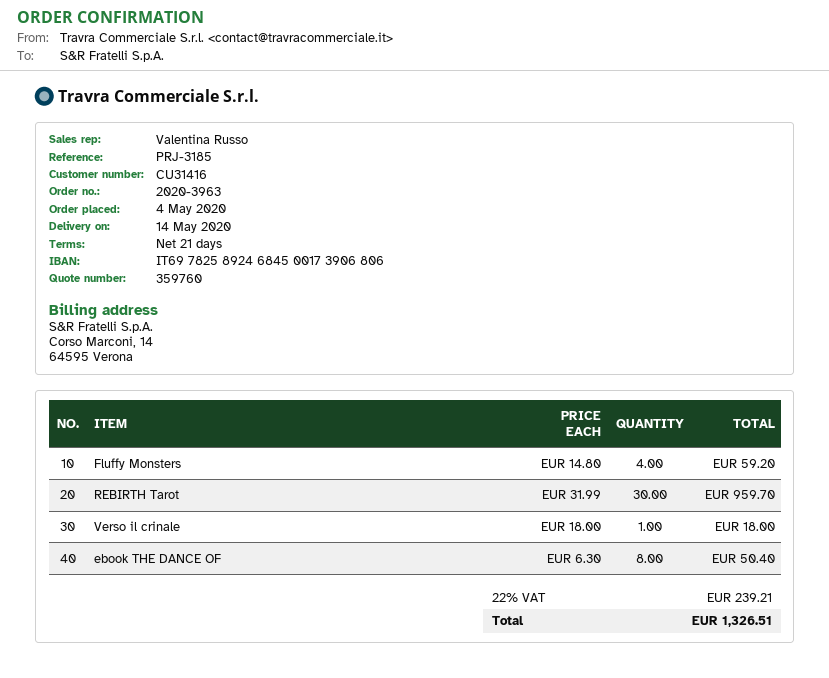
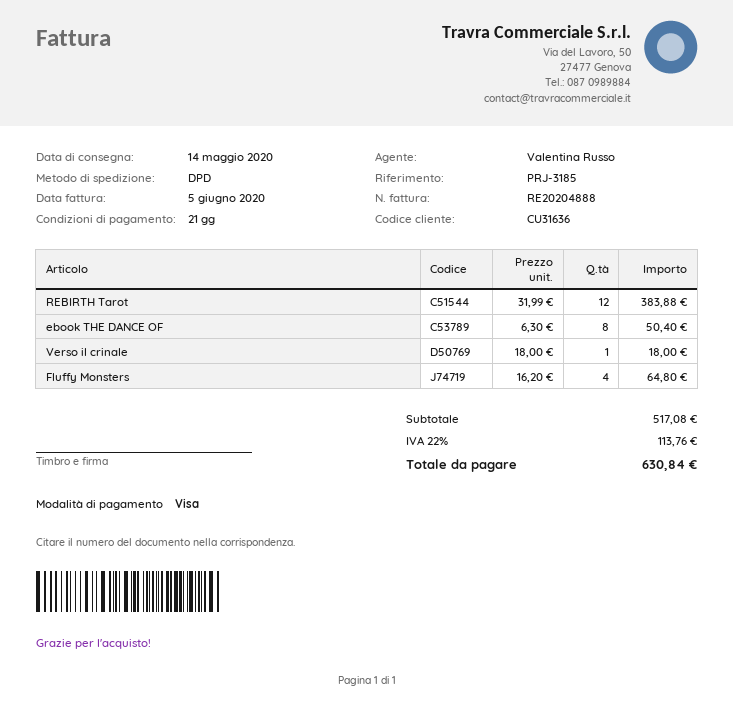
customer number: CU31416 -> CU31636
Fluffy Monsters: 4 x 14.80 = 59.20 -> 4 x 16.20 = 64.80
REBIRTH Tarot: 30 x 31.99 = 959.70 -> 12 x 31.99 = 383.88
tax: 22% = 239.21 -> 22% = 113.76
total: 1326.51 -> 630.84

